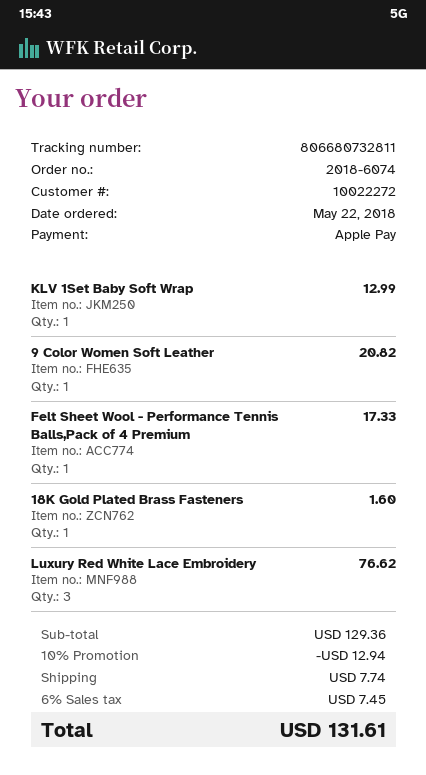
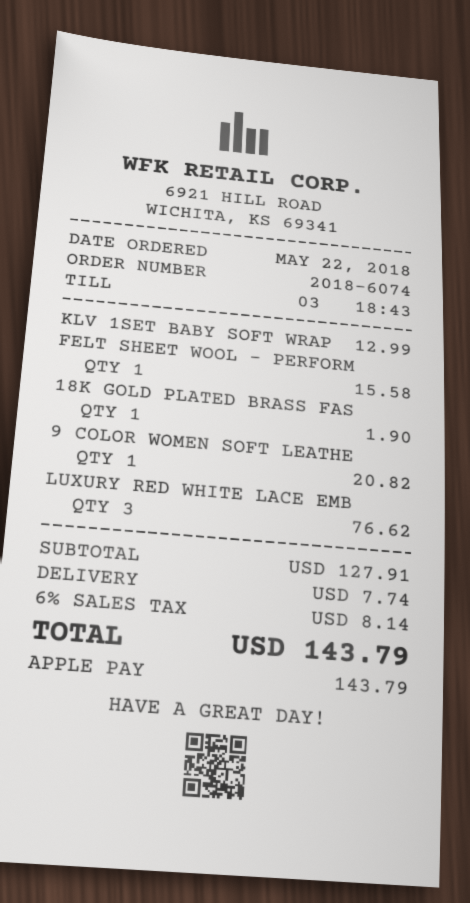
Felt Sheet Wool - Performance Tennis Balls,Pack of 4 Premium: 1 for 17.33 -> 1 for 15.58
18K Gold Plated Brass Fasteners: 1 for 1.60 -> 1 for 1.90
subtotal: 129.36 -> 127.91
discount: 10% = 12.94 -> none
tax: 6% = 7.45 -> 6% = 8.14
total: 131.61 -> 143.79

